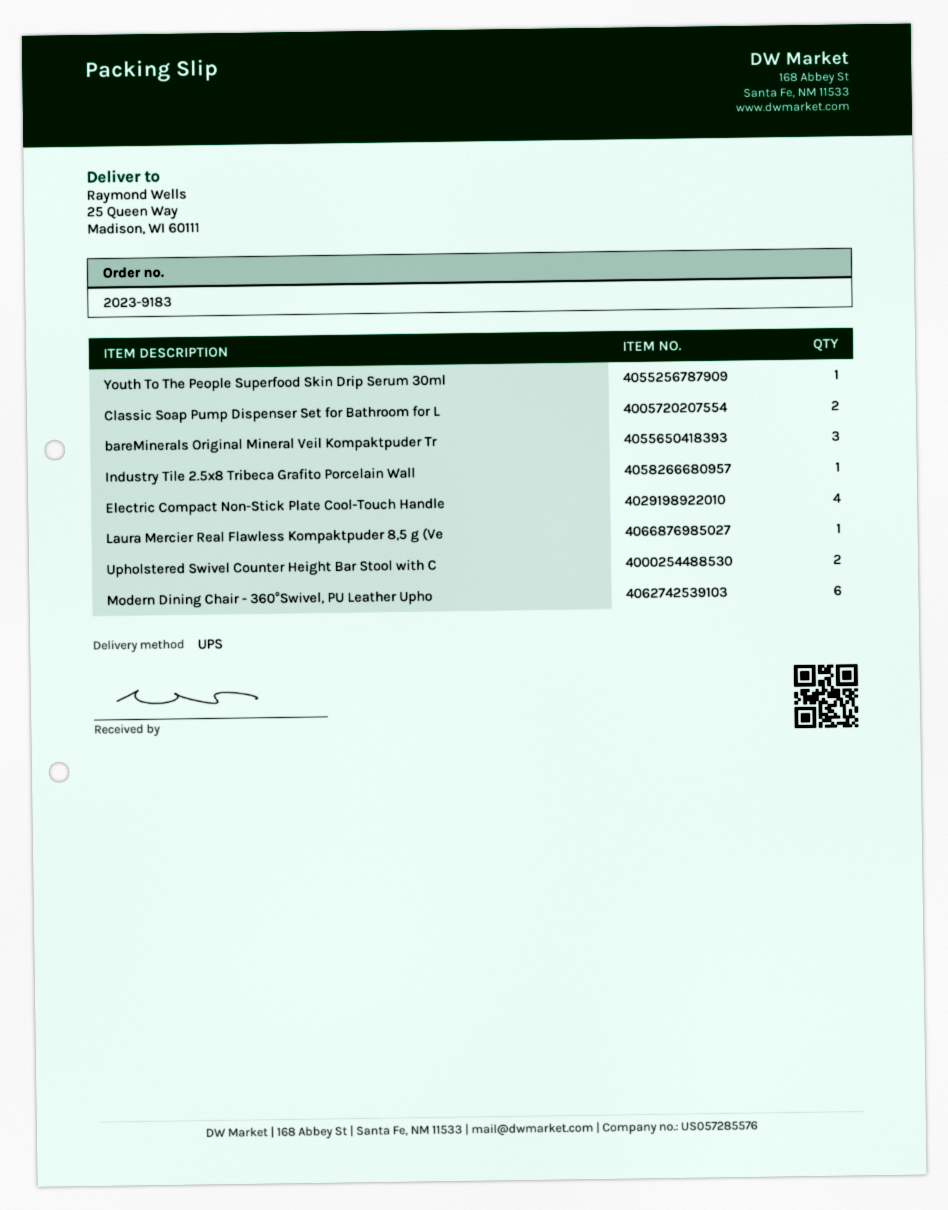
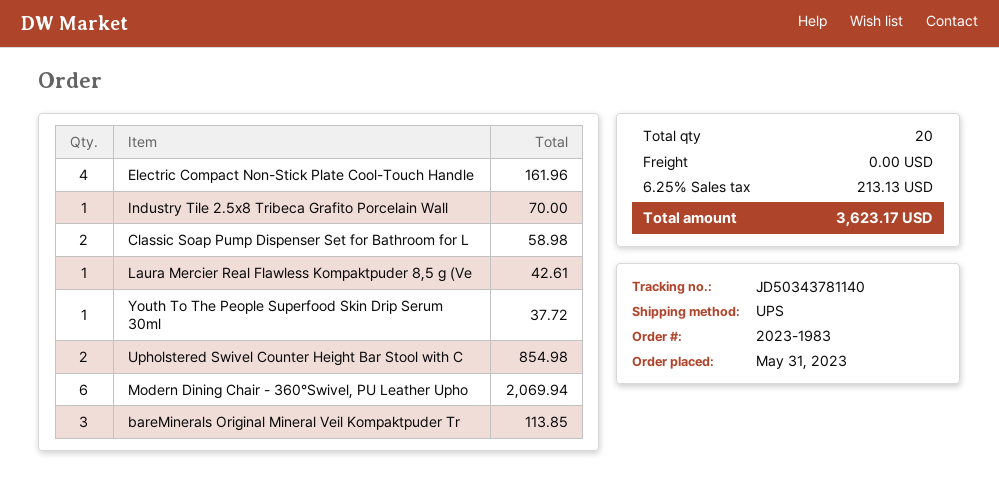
order number: 2023-9183 -> 2023-1983

